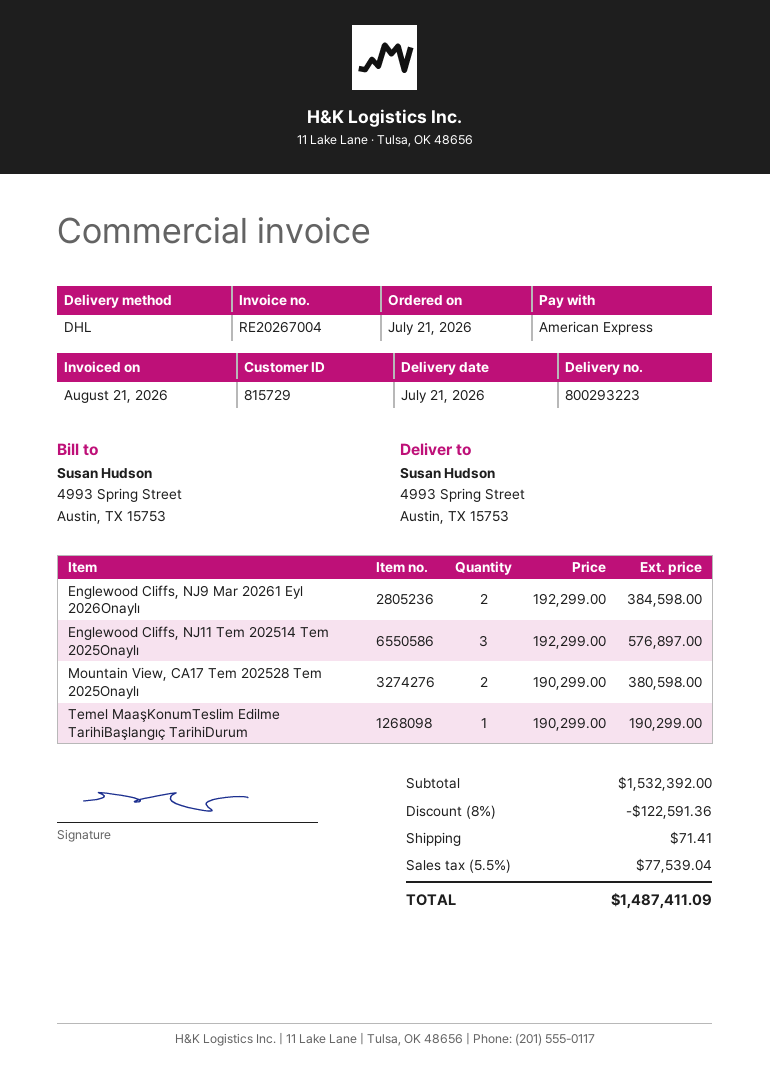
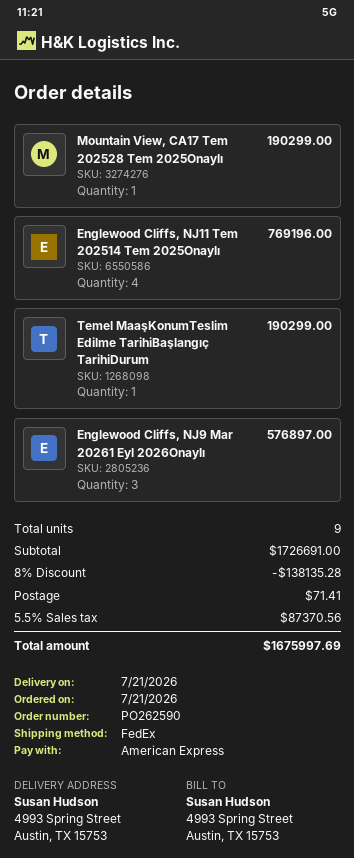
shipping method: DHL -> FedEx
Englewood Cliffs, NJ9 Mar 20261 Eyl 2026Onaylı: 2 for 384598.00 -> 3 for 576897.00
Englewood Cliffs, NJ11 Tem 202514 Tem 2025Onaylı: 3 for 576897.00 -> 4 for 769196.00
Mountain View, CA17 Tem 202528 Tem 2025Onaylı: 2 for 380598.00 -> 1 for 190299.00
subtotal: 1532392.00 -> 1726691.00
discount: 8% = 122591.36 -> 8% = 138135.28
tax: 5.5% = 77539.04 -> 5.5% = 87370.56
total: 1487411.09 -> 1675997.69

